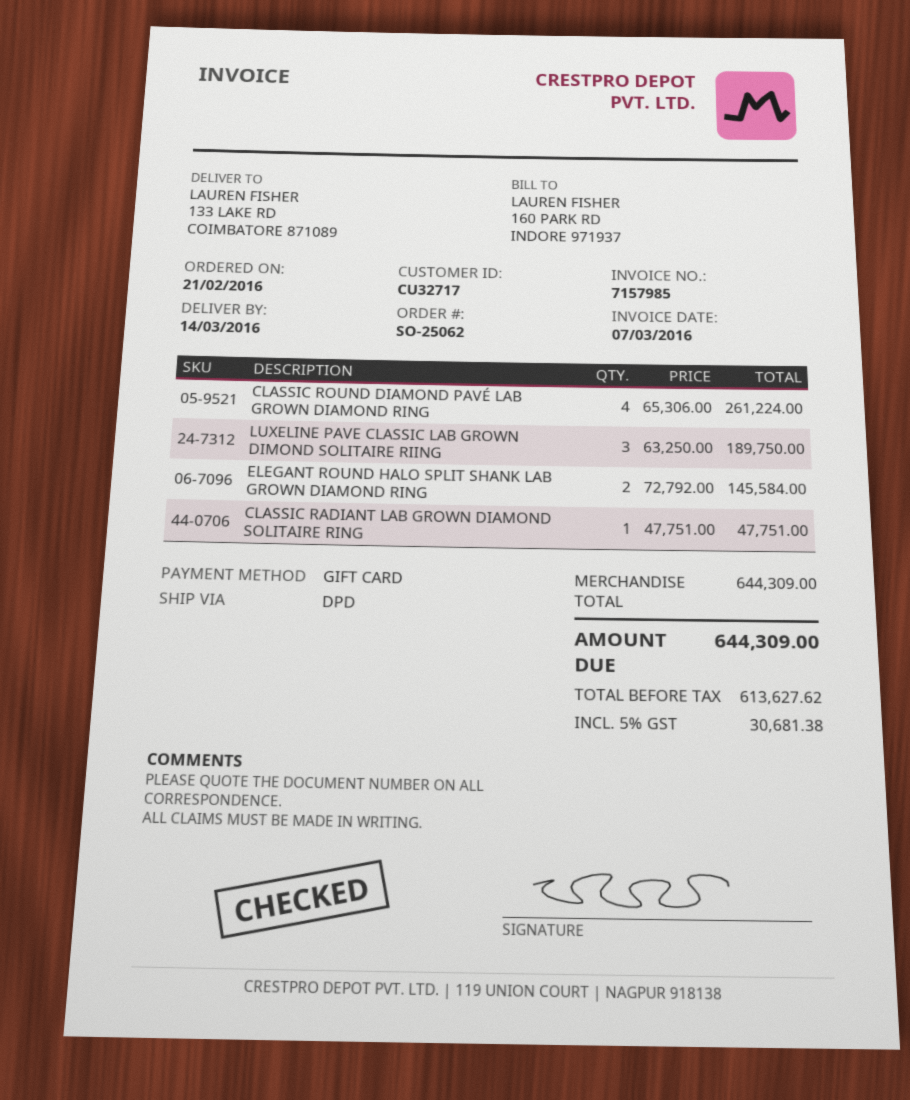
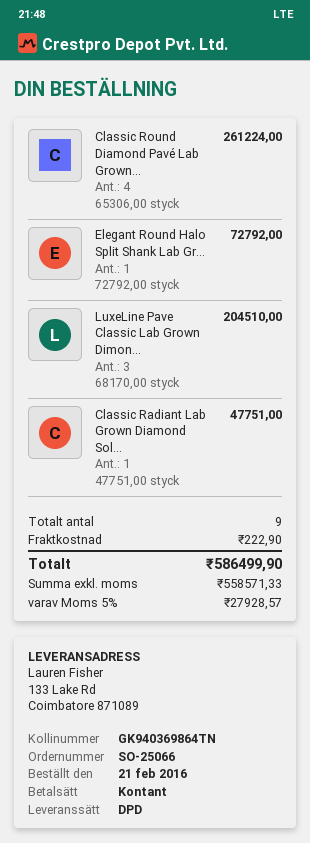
order number: SO-25062 -> SO-25066
payment method: gift card -> cash
LUXELINE PAVE CLASSIC LAB GROWN DIMOND SOLITAIRE RIING: 3 x 63250.00 = 189750.00 -> 3 x 68170.00 = 204510.00
ELEGANT ROUND HALO SPLIT SHANK LAB GROWN DIAMOND RING: 2 x 72792.00 = 145584.00 -> 1 x 72792.00 = 72792.00
shipping: none -> 222.90
net: 613627.62 -> 558571.33
tax: 5% = 30681.38 -> 5% = 27928.57
total: 644309.00 -> 586499.90

